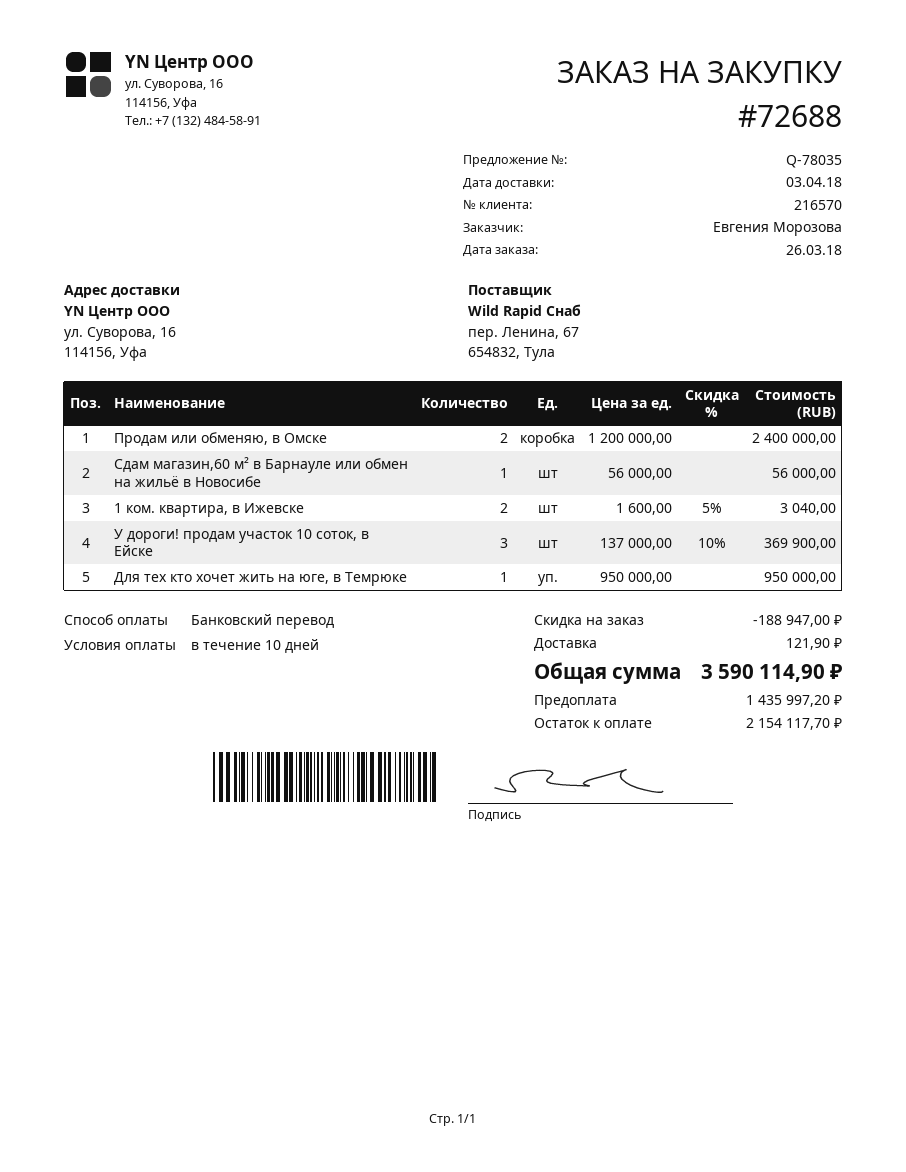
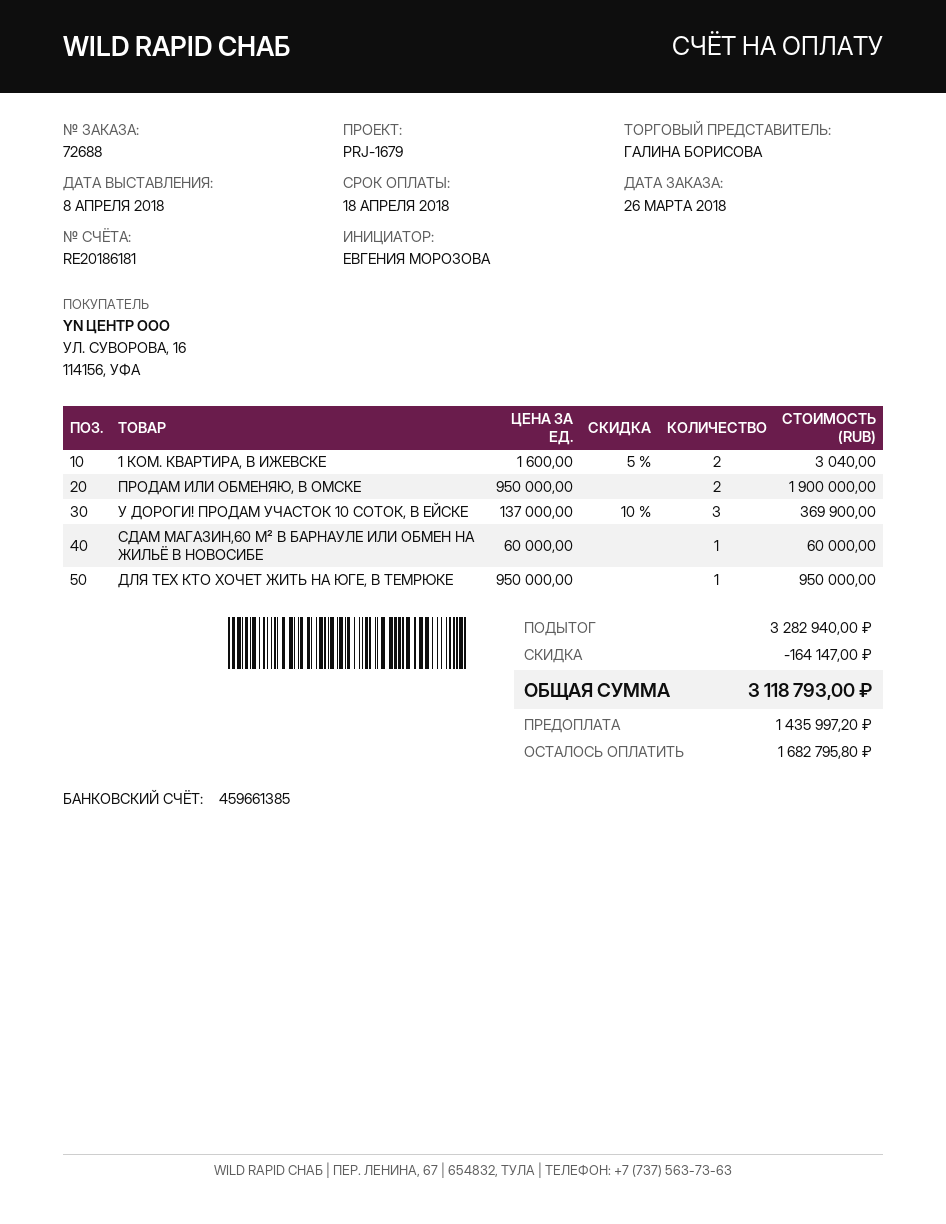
Продам или обменяю, в Омске: 2 x 1200000.00 = 2400000.00 -> 2 x 950000.00 = 1900000.00
Сдам магазин,60 м² в Барнауле или обмен на жильё в Новосибе: 1 x 56000.00 = 56000.00 -> 1 x 60000.00 = 60000.00
discount: 188947.00 -> 164147.00
shipping: 121.90 -> none
total: 3590114.90 -> 3118793.00
balance: 2154117.70 -> 1682795.80

